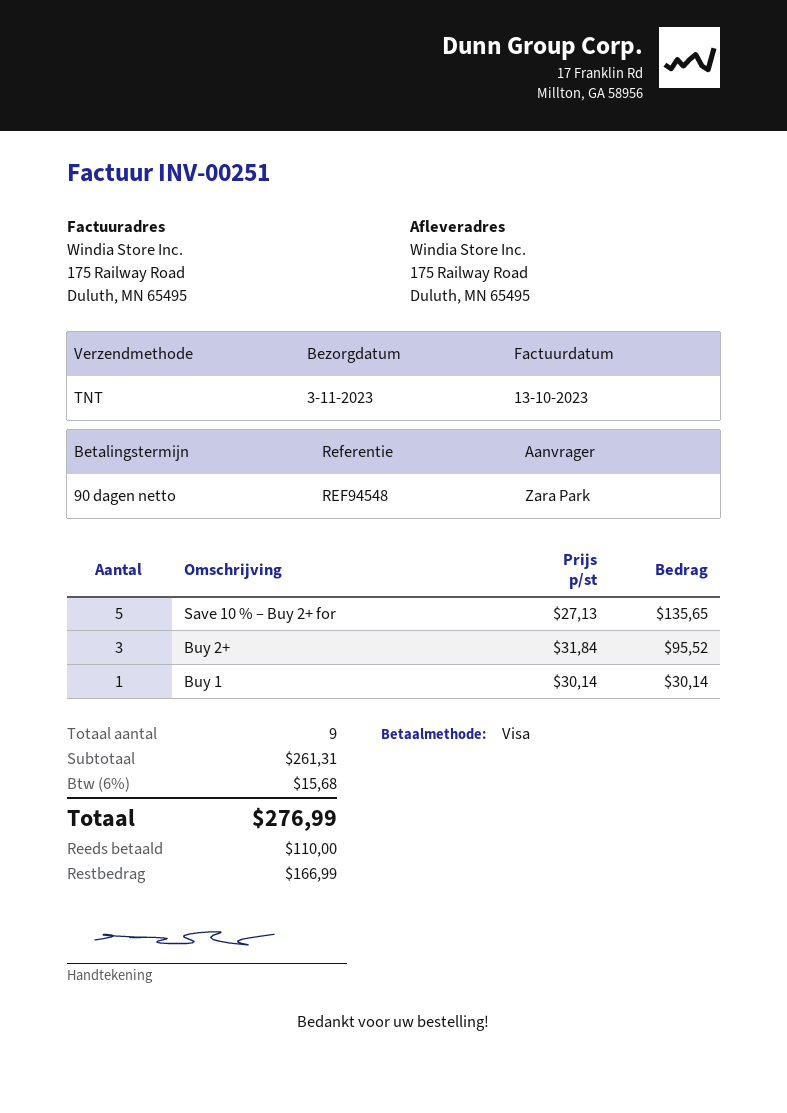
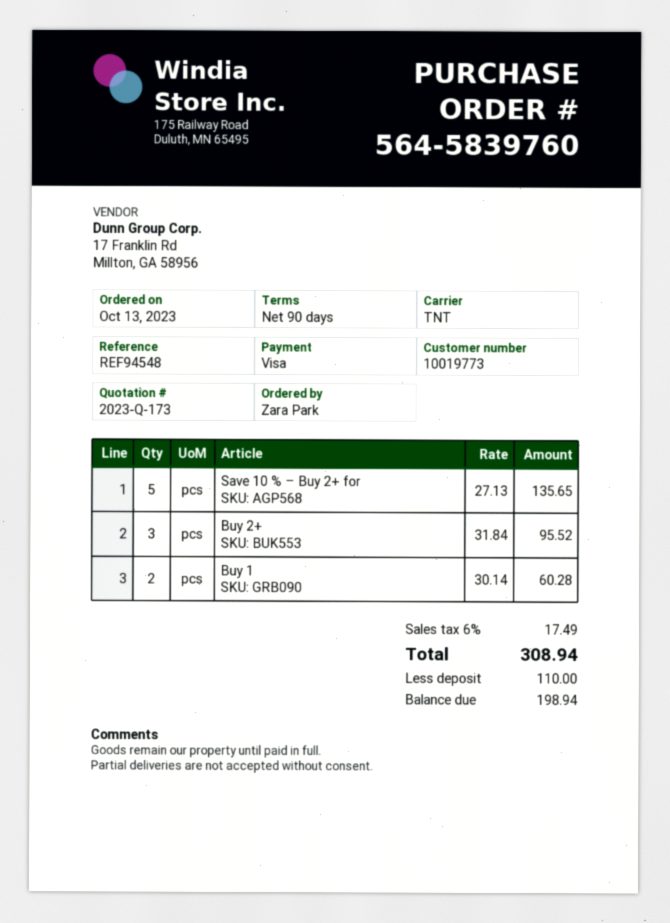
Buy 1: 1 x 30.14 = 30.14 -> 2 x 30.14 = 60.28
tax: 6% = 15.68 -> 6% = 17.49
total: 276.99 -> 308.94
balance: 166.99 -> 198.94

